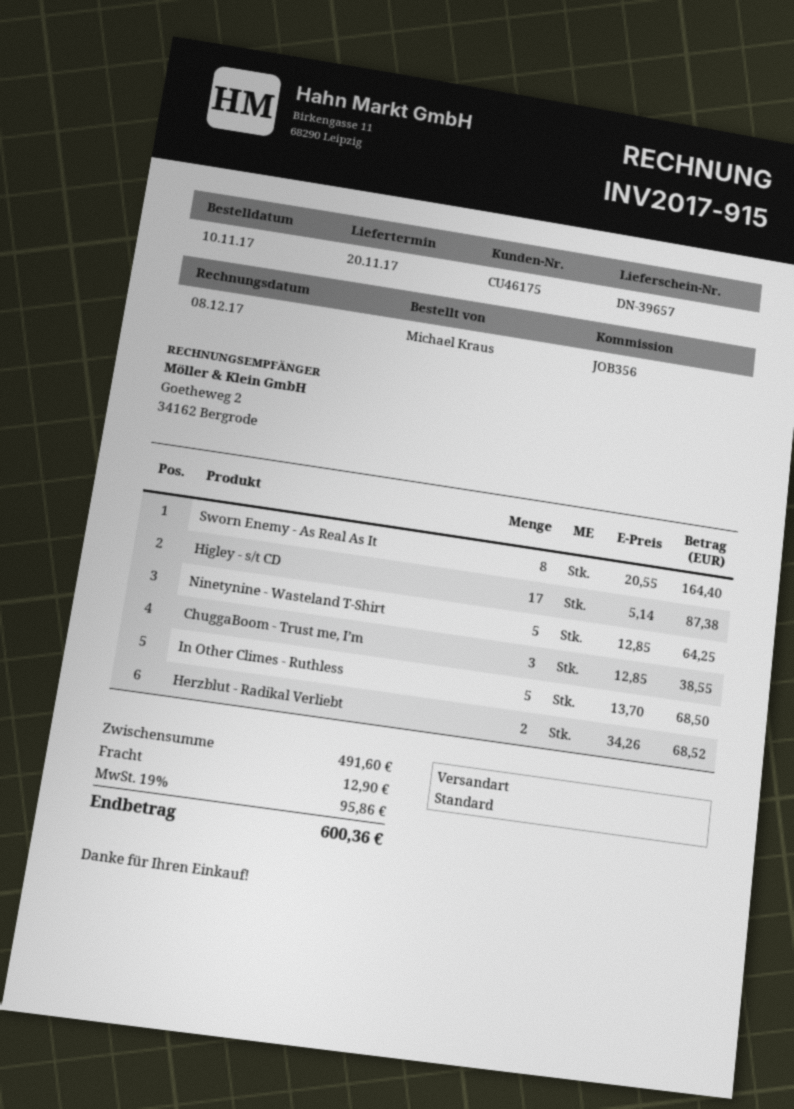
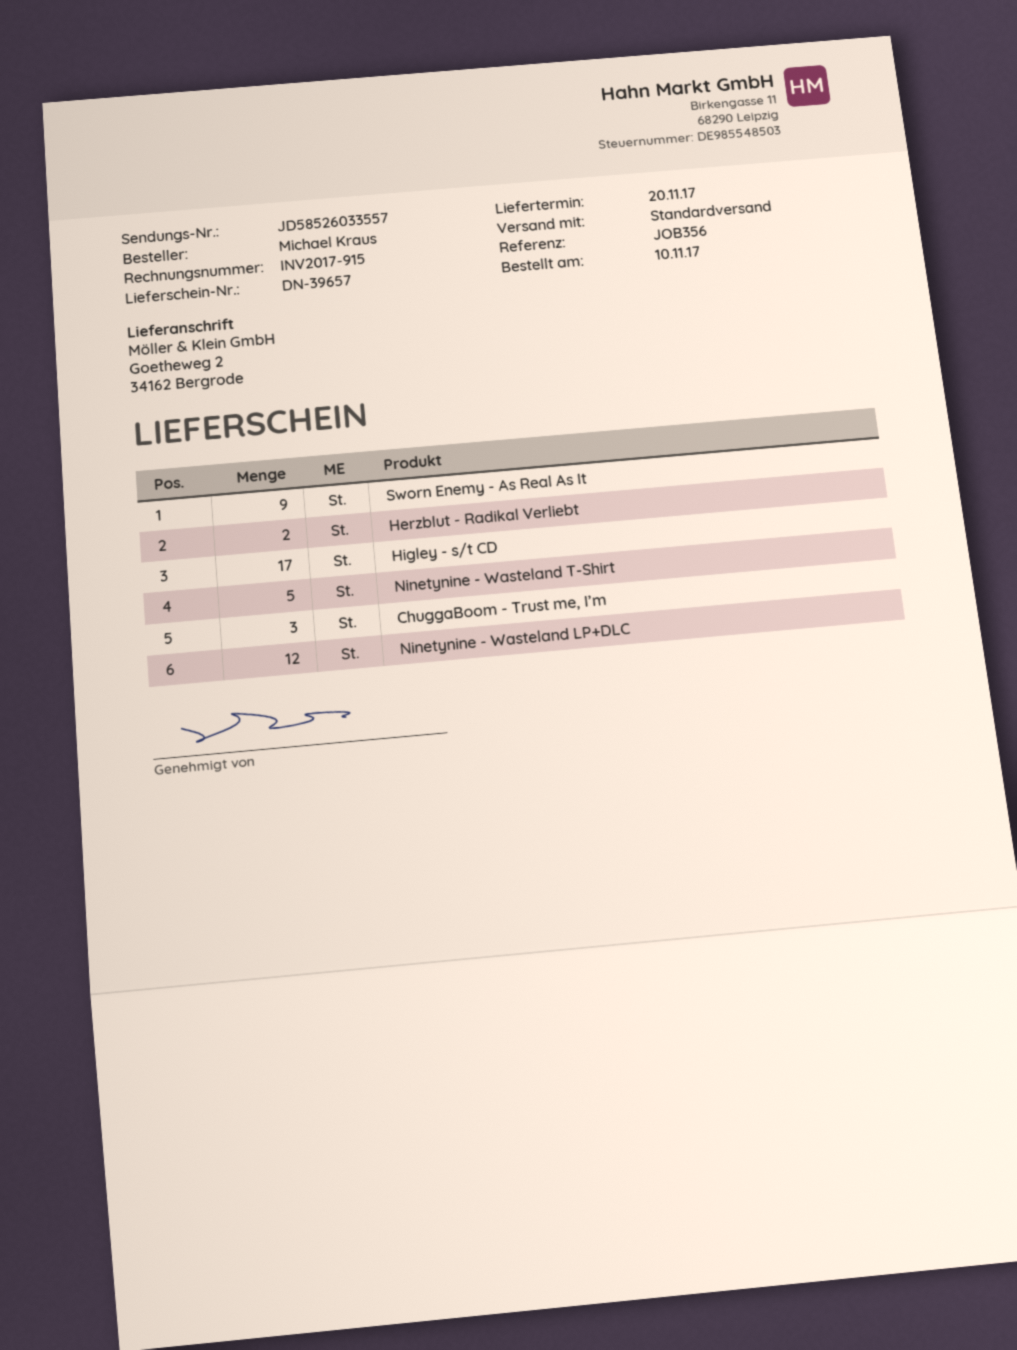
Sworn Enemy - As Real As It: 8 -> 9
In Other Climes - Ruthless: 5 -> none
Ninetynine - Wasteland LP+DLC: none -> 12

